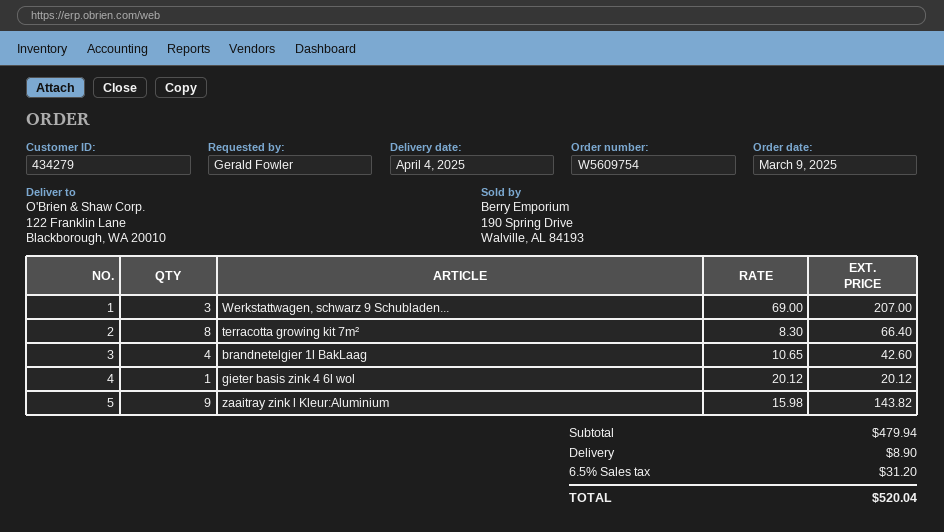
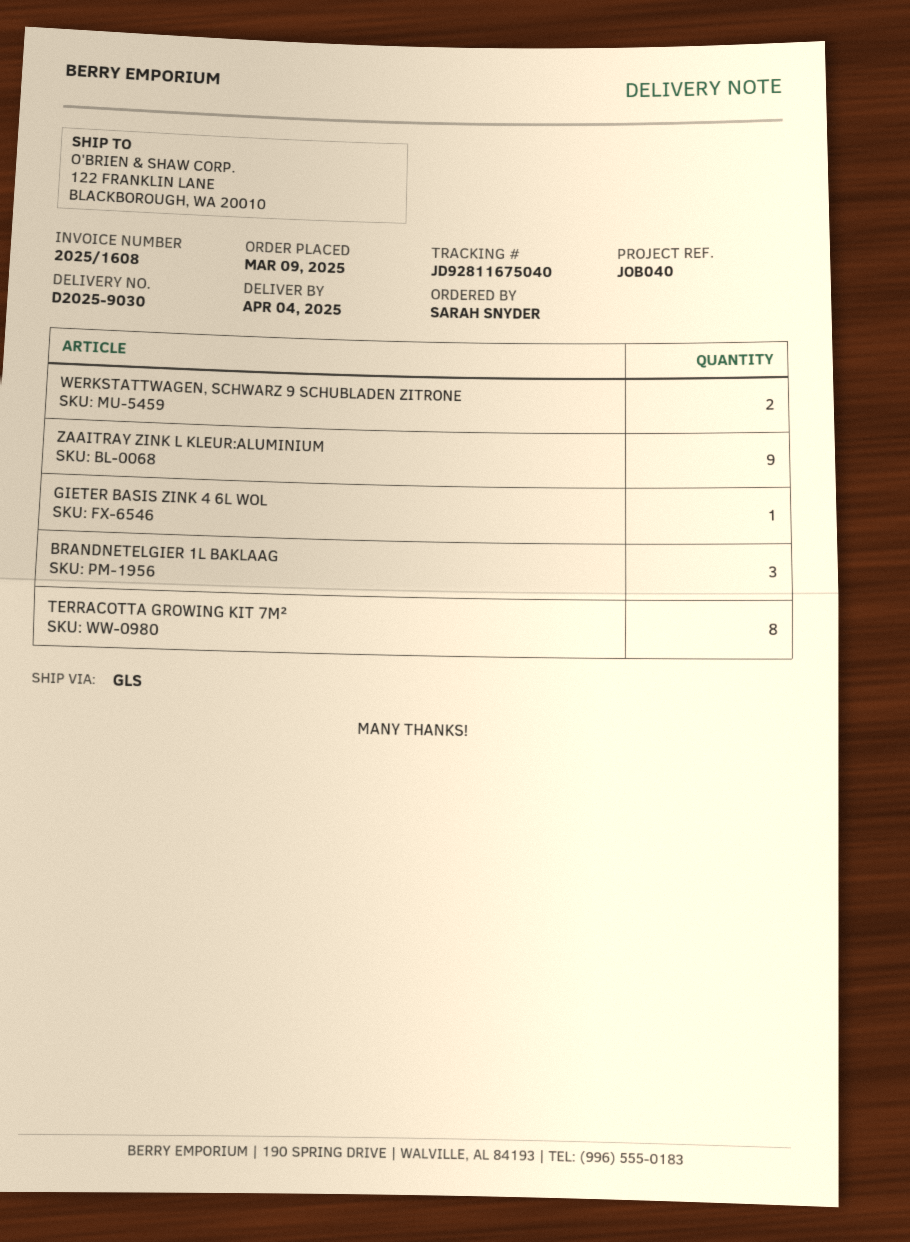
ordered by: Gerald Fowler -> SARAH SNYDER
Werkstattwagen, schwarz 9 Schubladen...: 3 -> 2
brandnetelgier 1l BakLaag: 4 -> 3

